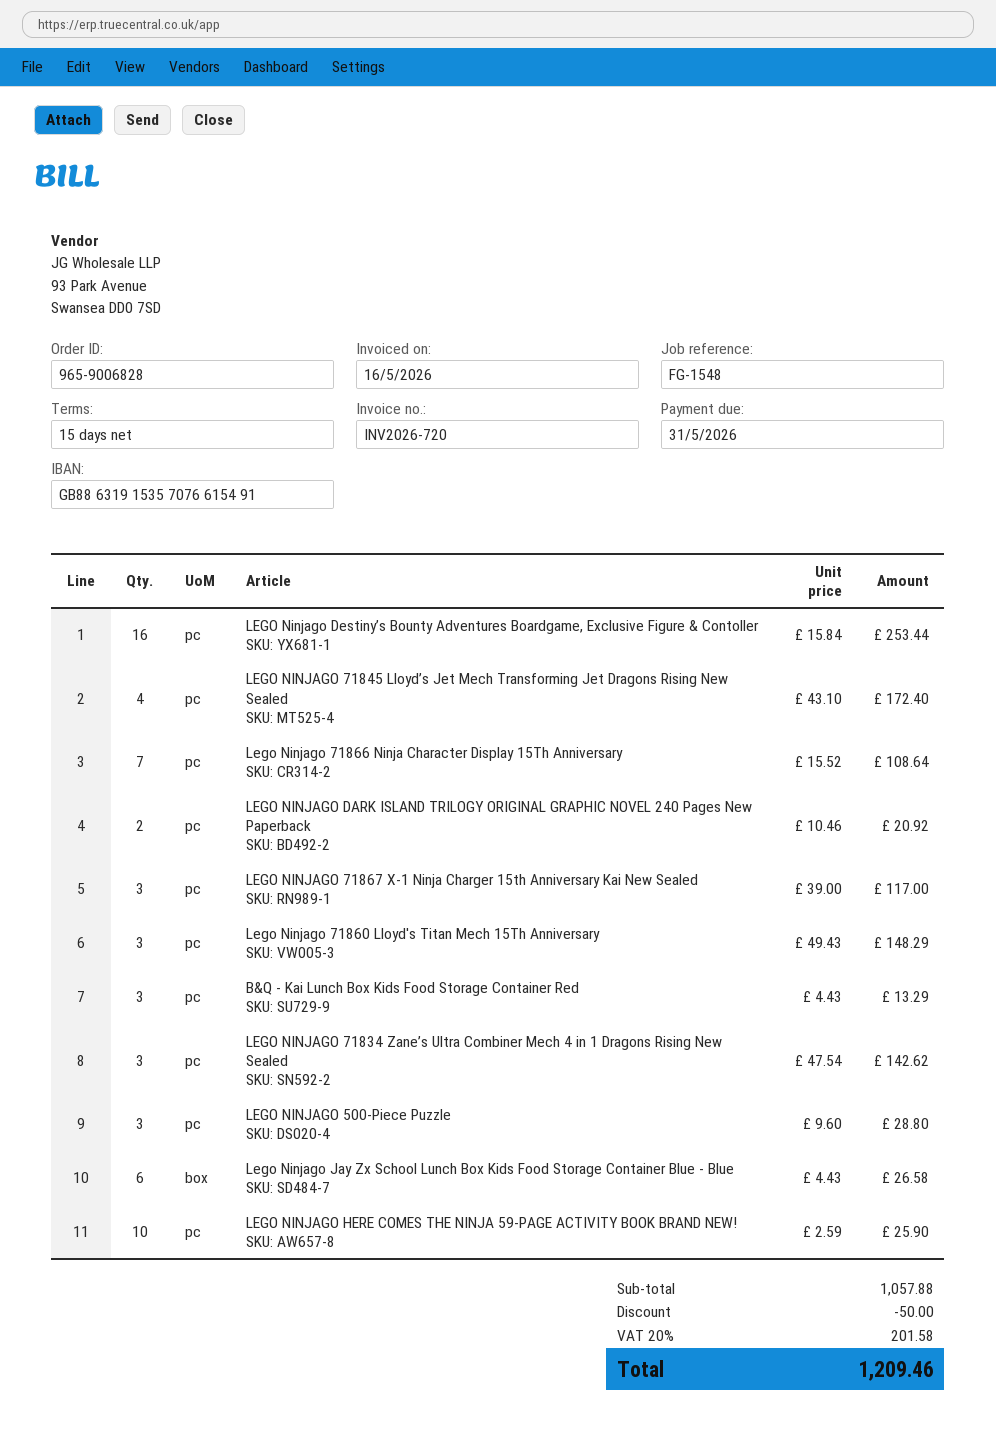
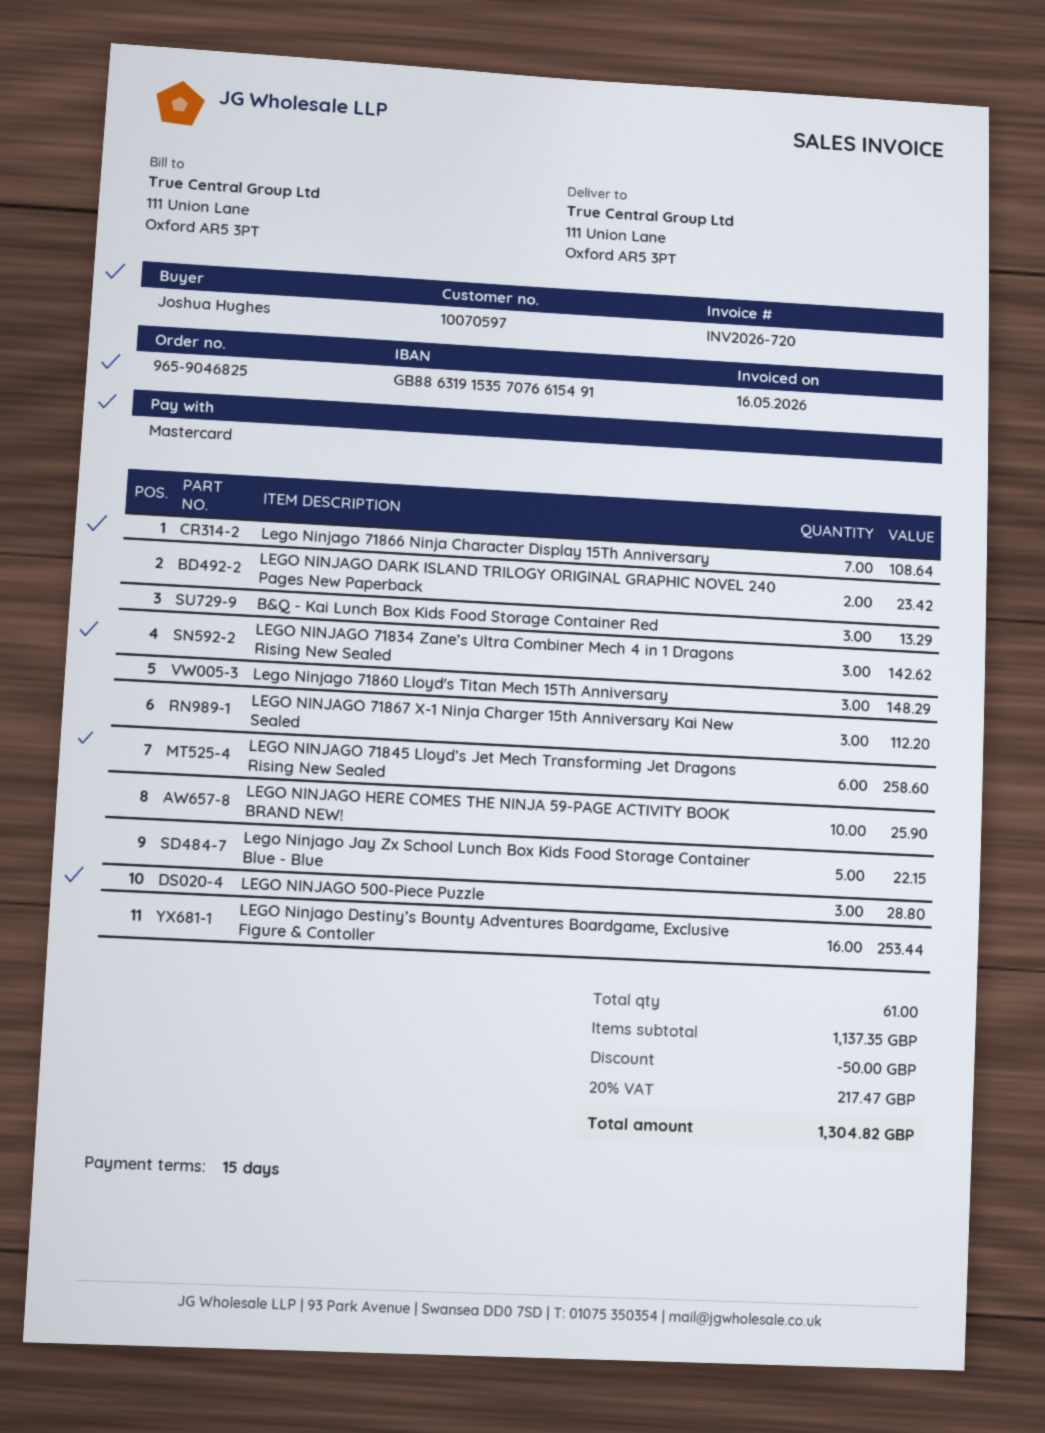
order number: 965-9006828 -> 965-9046825
LEGO NINJAGO 71845 Lloyd’s Jet Mech Transforming Jet Dragons Rising New Sealed: 4 for 172.40 -> 6 for 258.60
LEGO NINJAGO DARK ISLAND TRILOGY ORIGINAL GRAPHIC NOVEL 240 Pages New Paperback: 2 for 20.92 -> 2 for 23.42
LEGO NINJAGO 71867 X-1 Ninja Charger 15th Anniversary Kai New Sealed: 3 for 117.00 -> 3 for 112.20
Lego Ninjago Jay Zx School Lunch Box Kids Food Storage Container Blue - Blue: 6 for 26.58 -> 5 for 22.15
subtotal: 1057.88 -> 1137.35
tax: 20% = 201.58 -> 20% = 217.47
total: 1209.46 -> 1304.82

